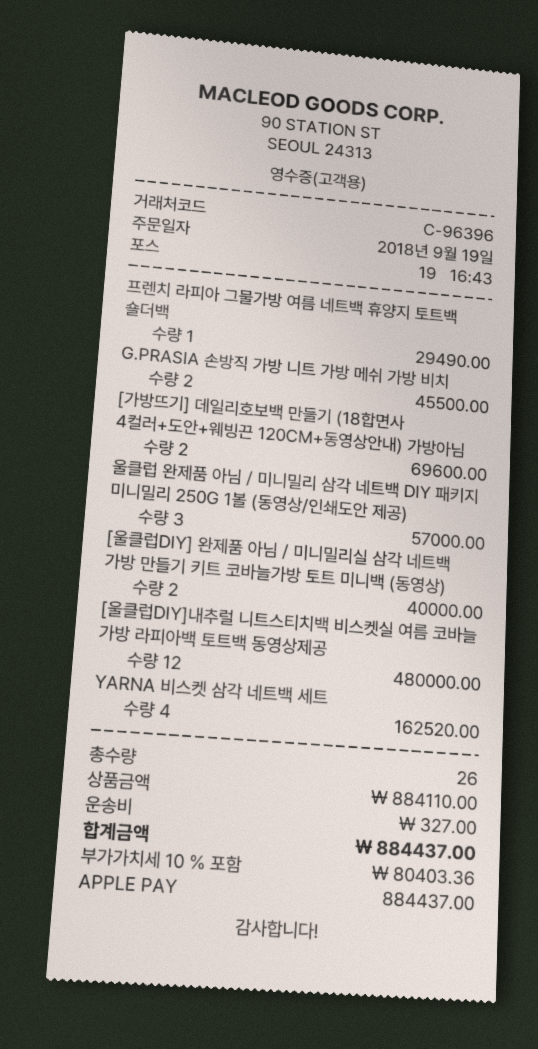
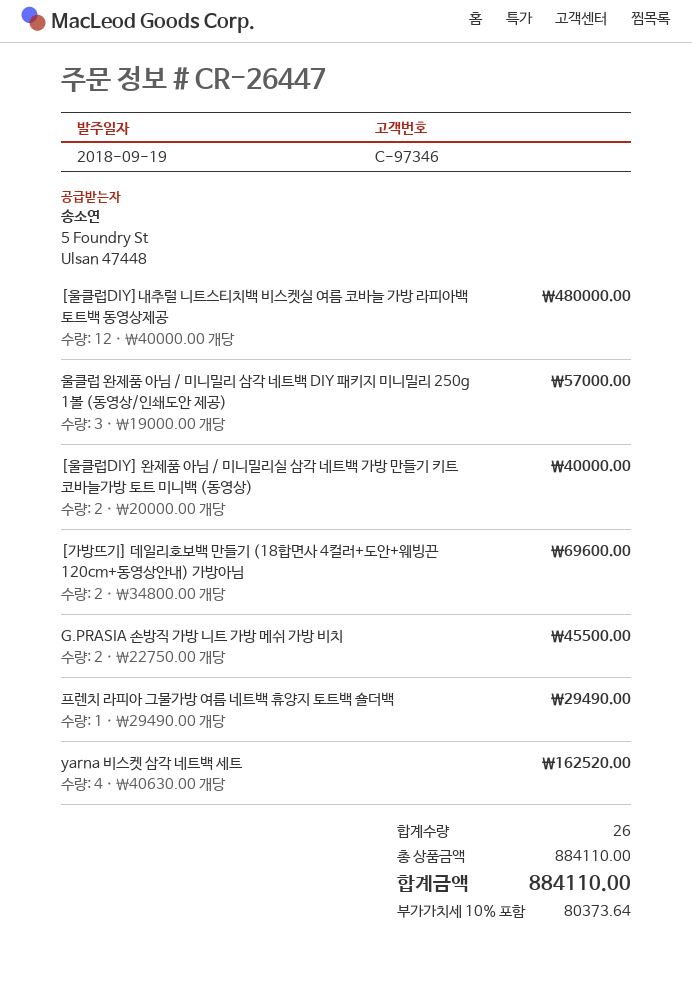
customer number: C-96396 -> C-97346
shipping: 327.00 -> none
tax: 10% = 80403.36 -> 10% = 80373.64
total: 884437.00 -> 884110.00

